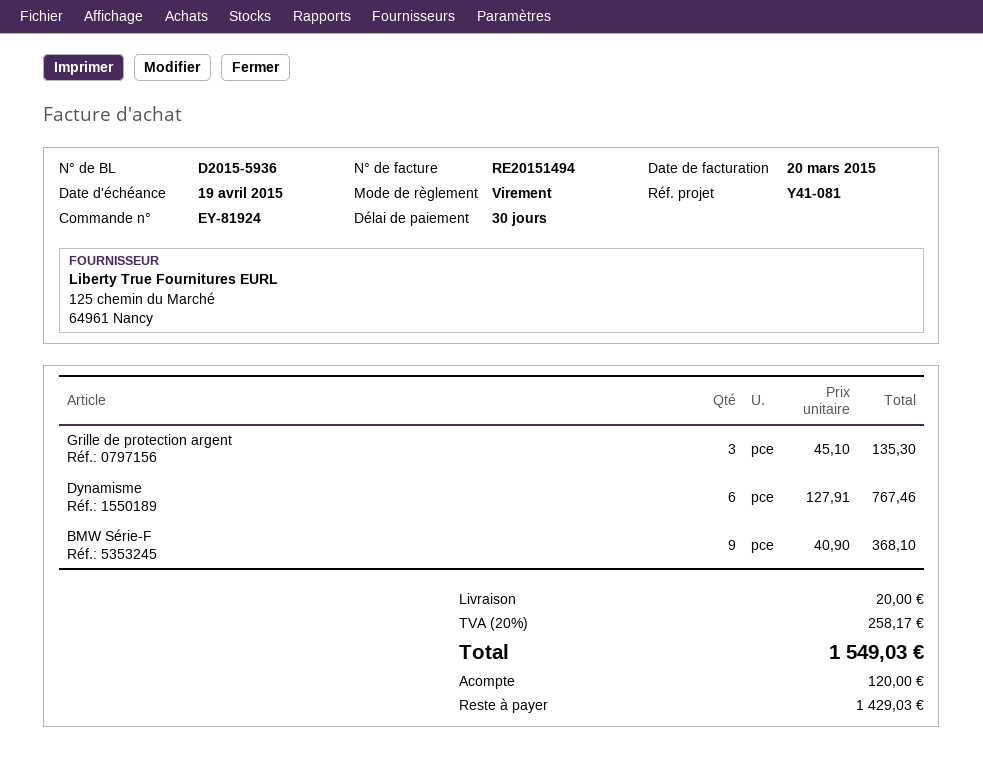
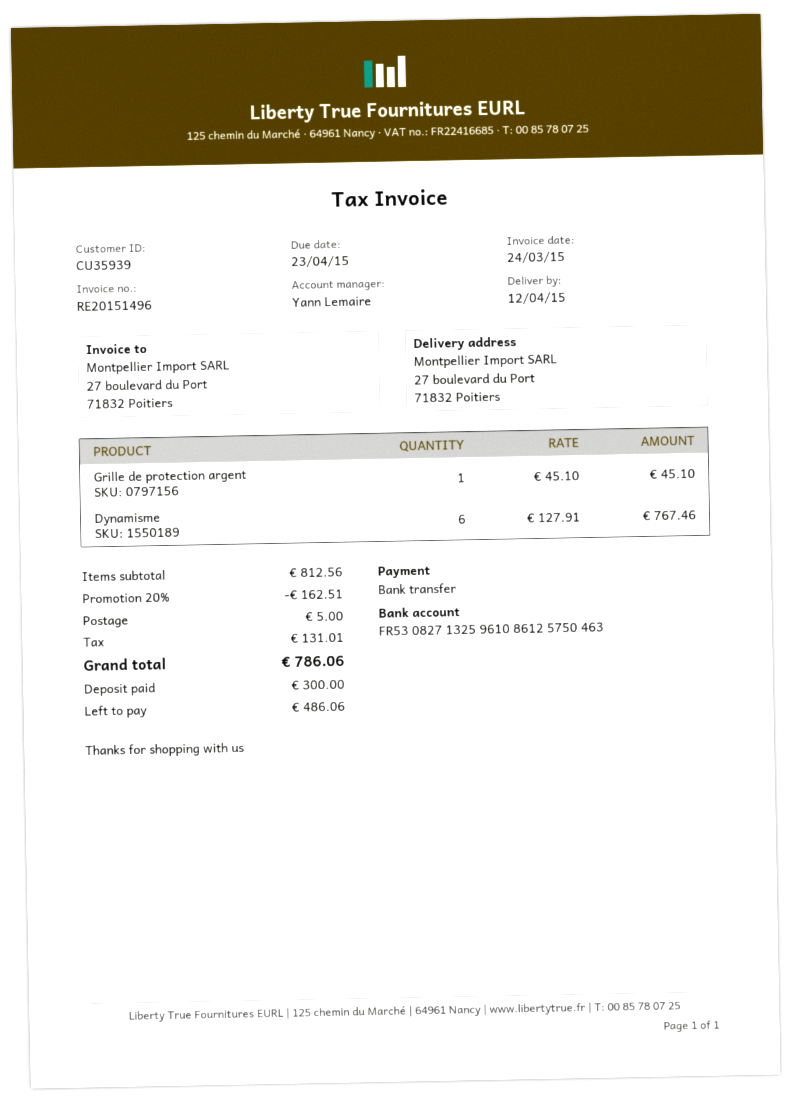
invoice number: RE20151494 -> RE20151496
invoice date: 2015-03-20 -> 2015-03-24
due date: 2015-04-19 -> 2015-04-23
Grille de protection argent: 3 x 45.10 = 135.30 -> 1 x 45.10 = 45.10
BMW Série-F: 9 x 40.90 = 368.10 -> none
discount: none -> 20% = 162.51
shipping: 20.00 -> 5.00
tax: 258.17 -> 131.01
total: 1549.03 -> 786.06
deposit: 120.00 -> 300.00
balance: 1429.03 -> 486.06

